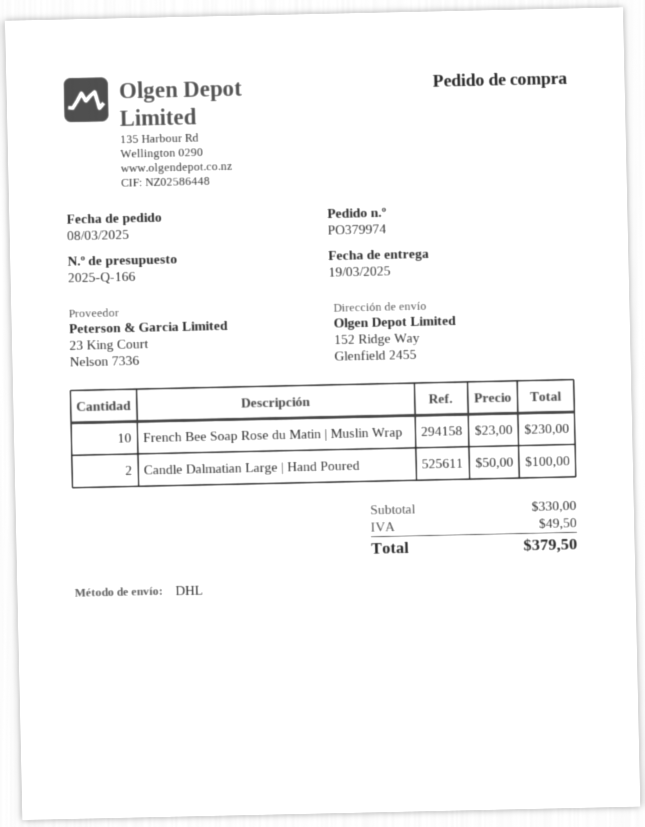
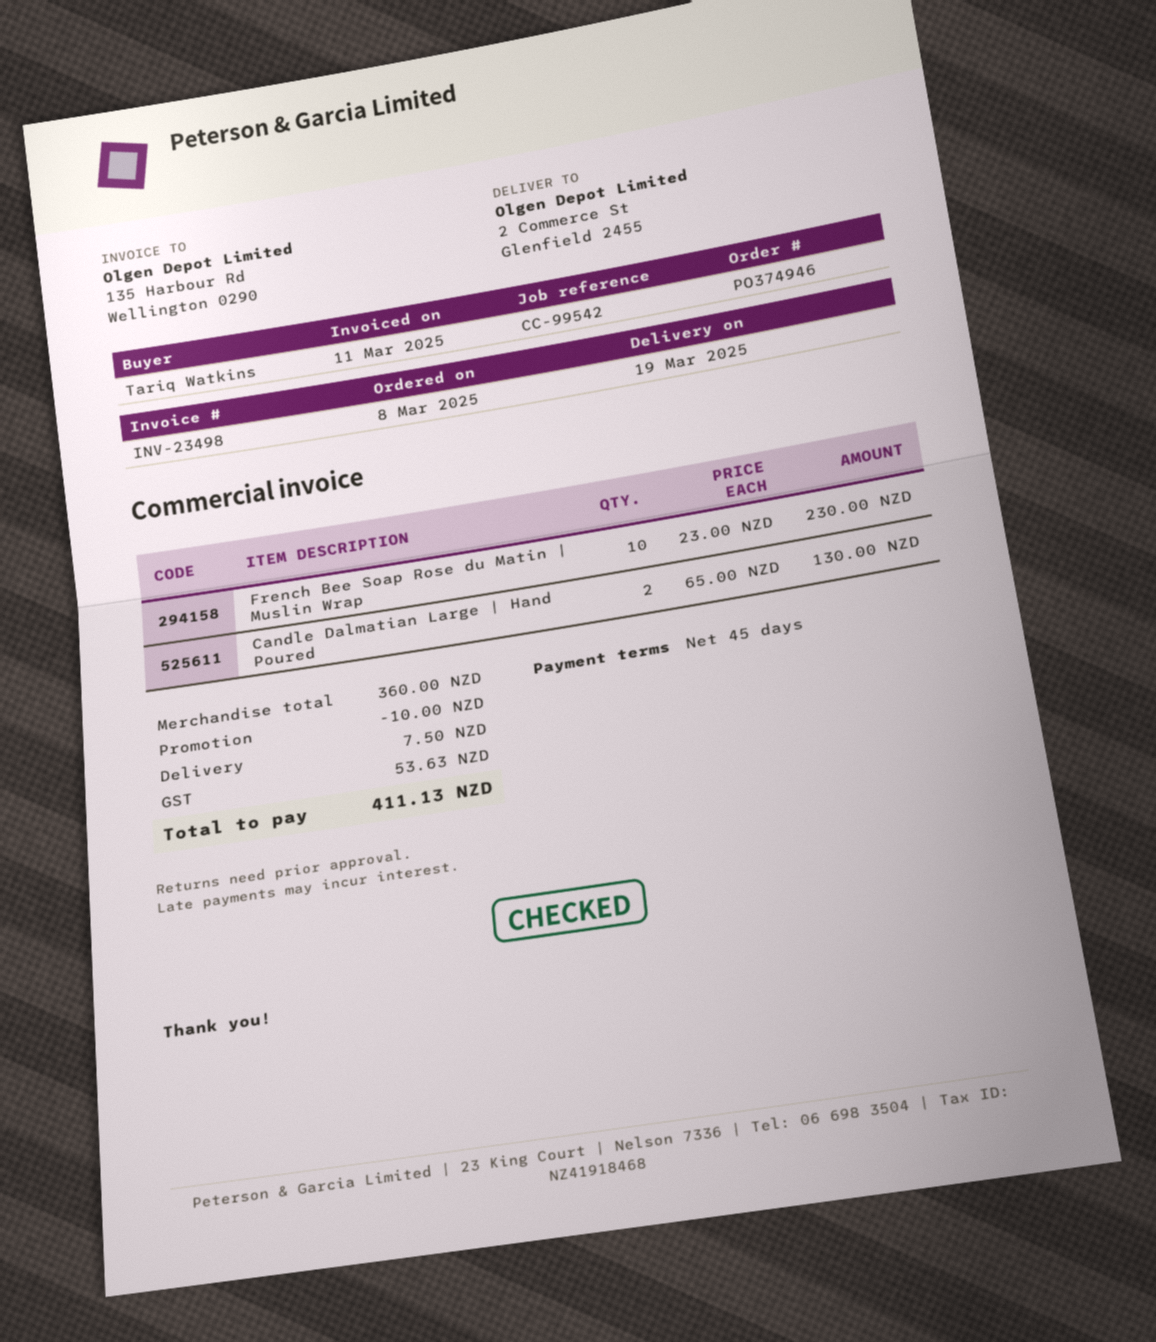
order number: PO379974 -> PO374946
ship to: 152 Ridge Way, Glenfield 2455 -> 2 Commerce St, Glenfield 2455
Candle Dalmatian Large | Hand Poured: 2 x 50.00 = 100.00 -> 2 x 65.00 = 130.00
subtotal: 330.00 -> 360.00
discount: none -> 10.00
shipping: none -> 7.50
tax: 49.50 -> 53.63
total: 379.50 -> 411.13

